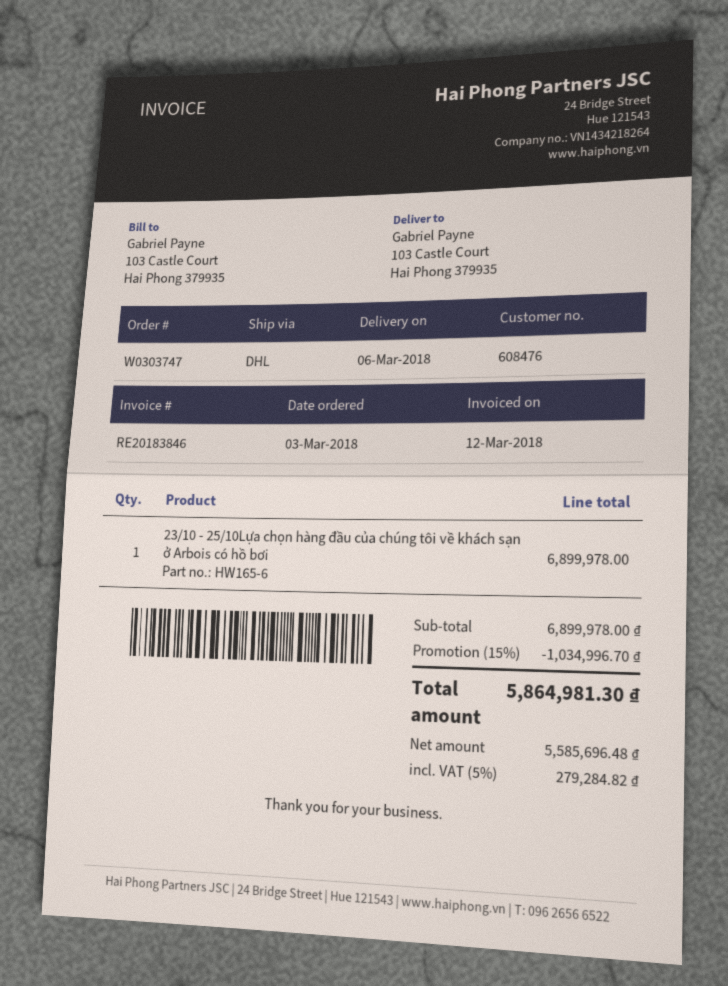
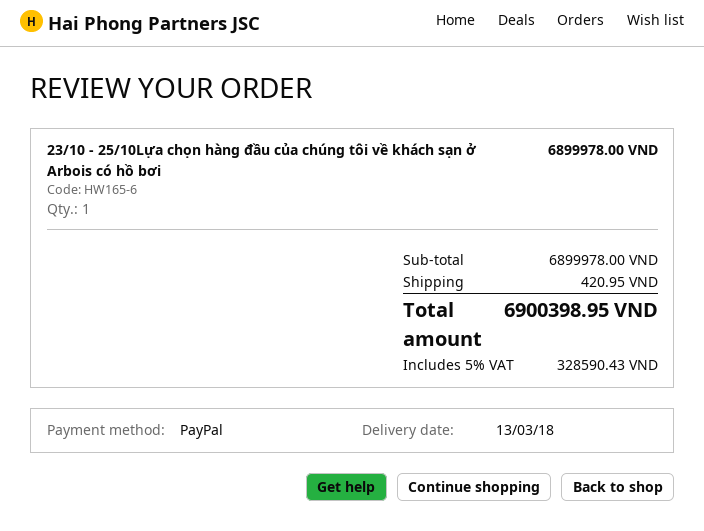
delivery date: 2018-03-06 -> 2018-03-13
discount: 15% = 1034996.70 -> none
shipping: none -> 420.95
tax: 5% = 279284.82 -> 5% = 328590.43
total: 5864981.30 -> 6900398.95

